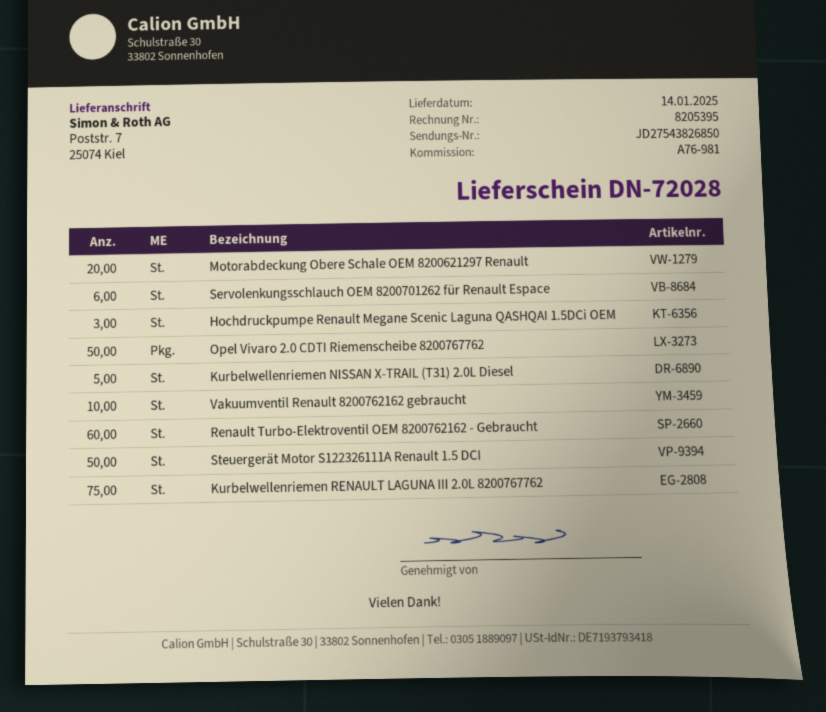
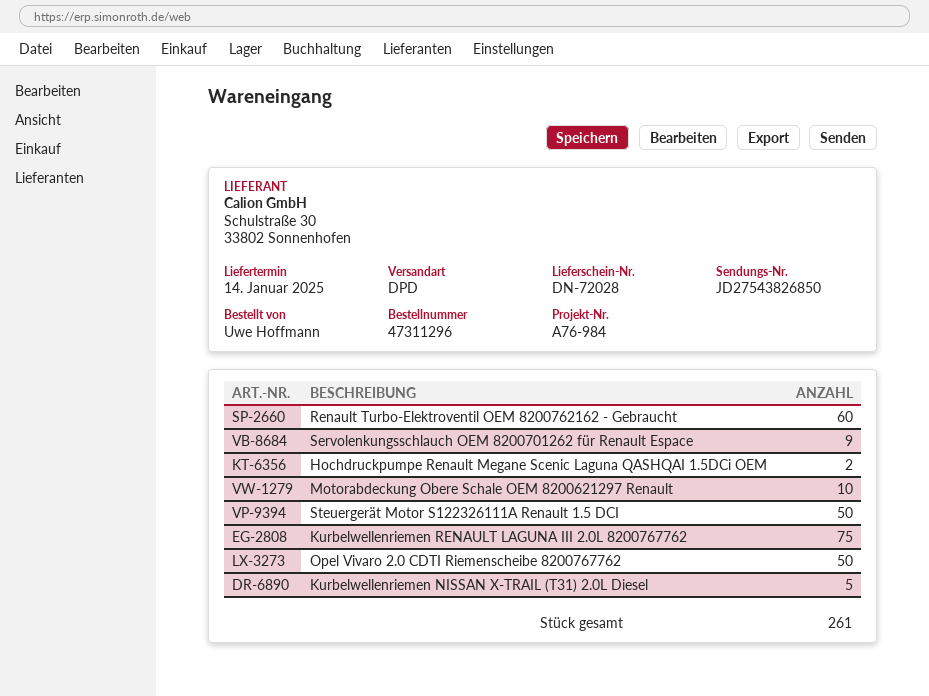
reference: A76-981 -> A76-984
Motorabdeckung Obere Schale OEM 8200621297 Renault: 20 -> 10
Servolenkungsschlauch OEM 8200701262 für Renault Espace: 6 -> 9
Hochdruckpumpe Renault Megane Scenic Laguna QASHQAI 1.5DCi OEM: 3 -> 2
Vakuumventil Renault 8200762162 gebraucht: 10 -> none

